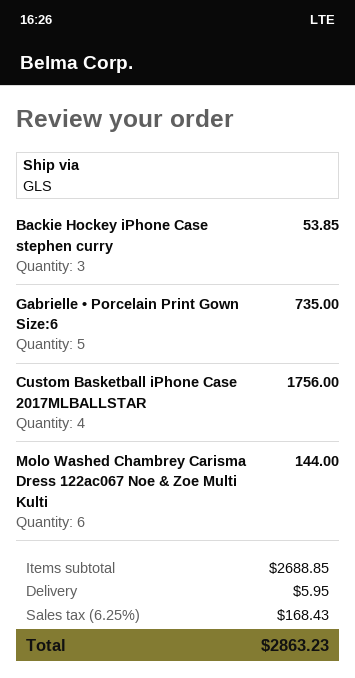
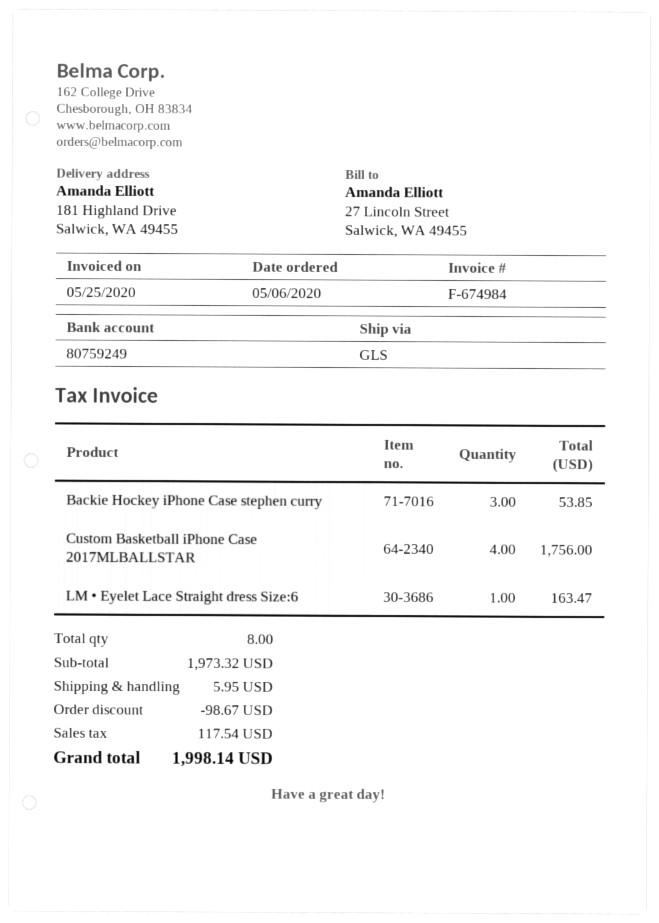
Gabrielle • Porcelain Print Gown Size:6: 5 for 735.00 -> none
Molo Washed Chambrey Carisma Dress 122ac067 Noe & Zoe Multi Kulti: 6 for 144.00 -> none
LM • Eyelet Lace Straight dress Size:6: none -> 1 for 163.47
subtotal: 2688.85 -> 1973.32
discount: none -> 98.67
tax: 168.43 -> 117.54
total: 2863.23 -> 1998.14

